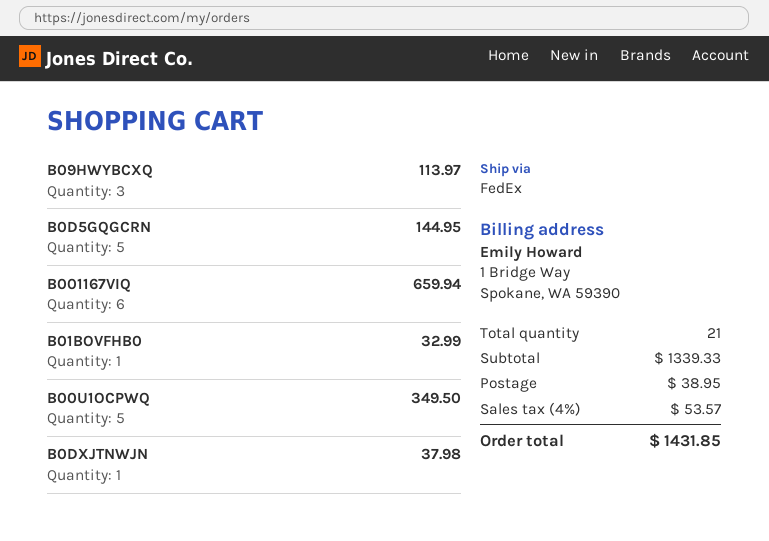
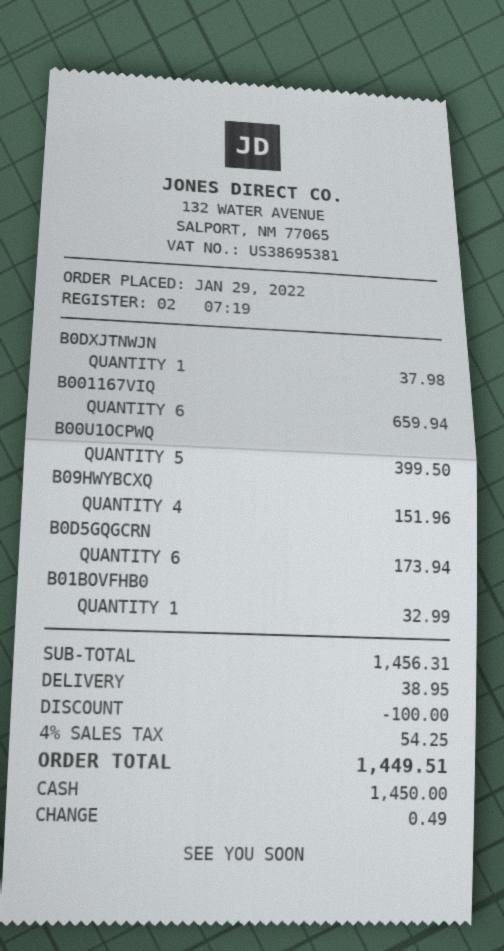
B09HWYBCXQ: 3 for 113.97 -> 4 for 151.96
B0D5GQGCRN: 5 for 144.95 -> 6 for 173.94
B00U1OCPWQ: 5 for 349.50 -> 5 for 399.50
subtotal: 1339.33 -> 1456.31
discount: none -> 100.00
tax: 4% = 53.57 -> 4% = 54.25
total: 1431.85 -> 1449.51

